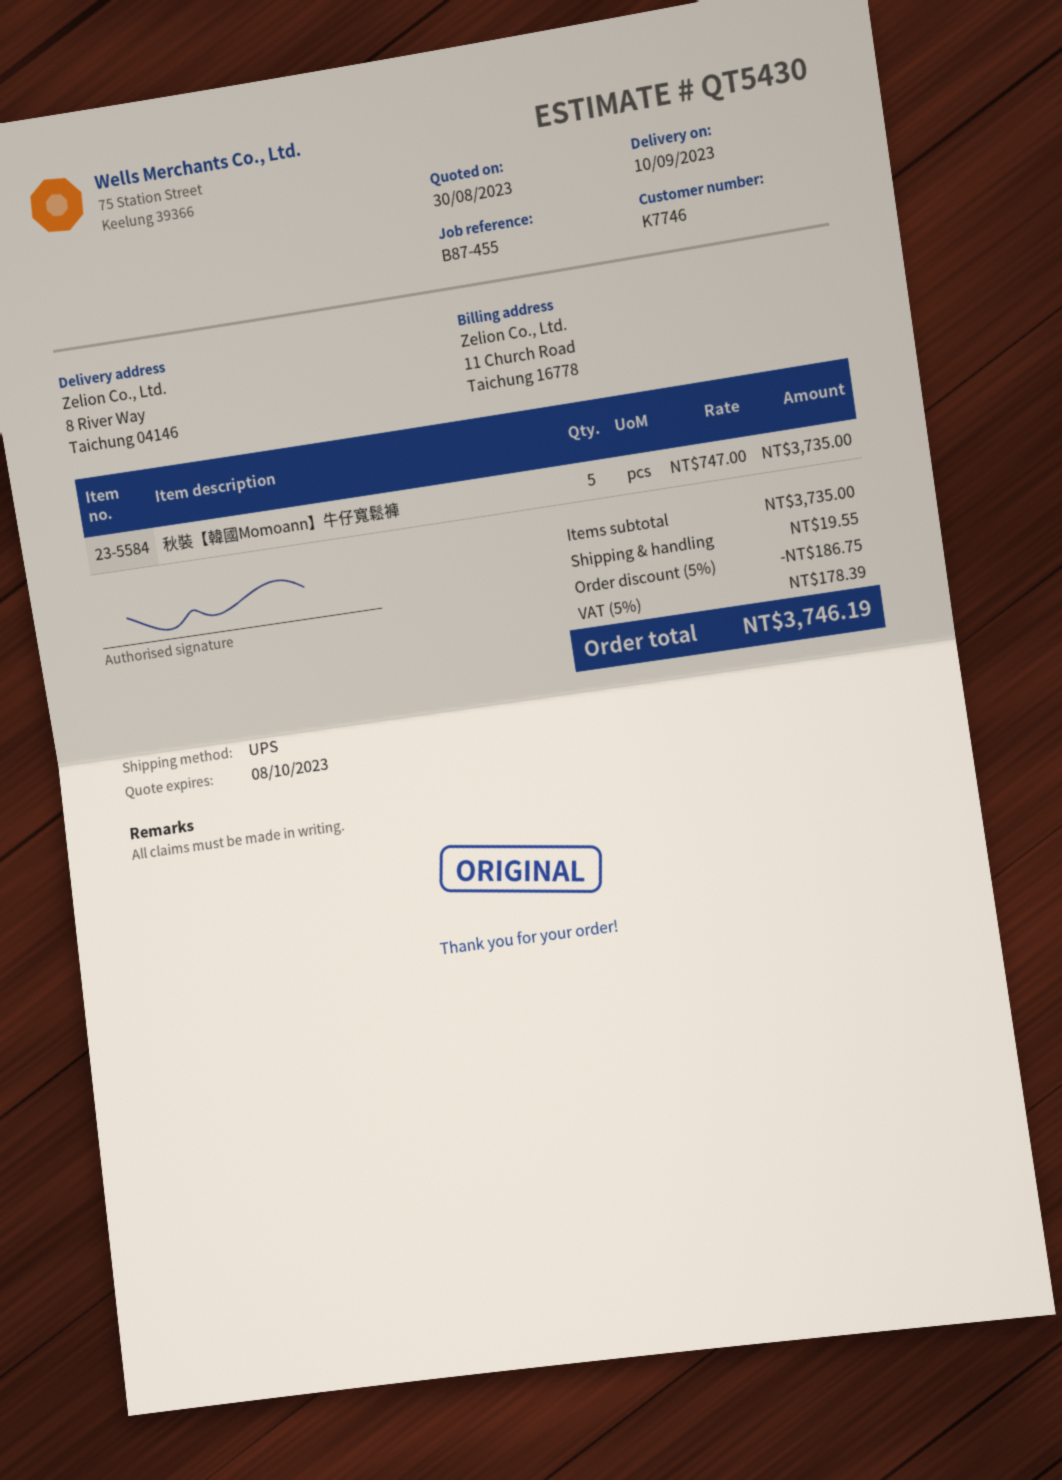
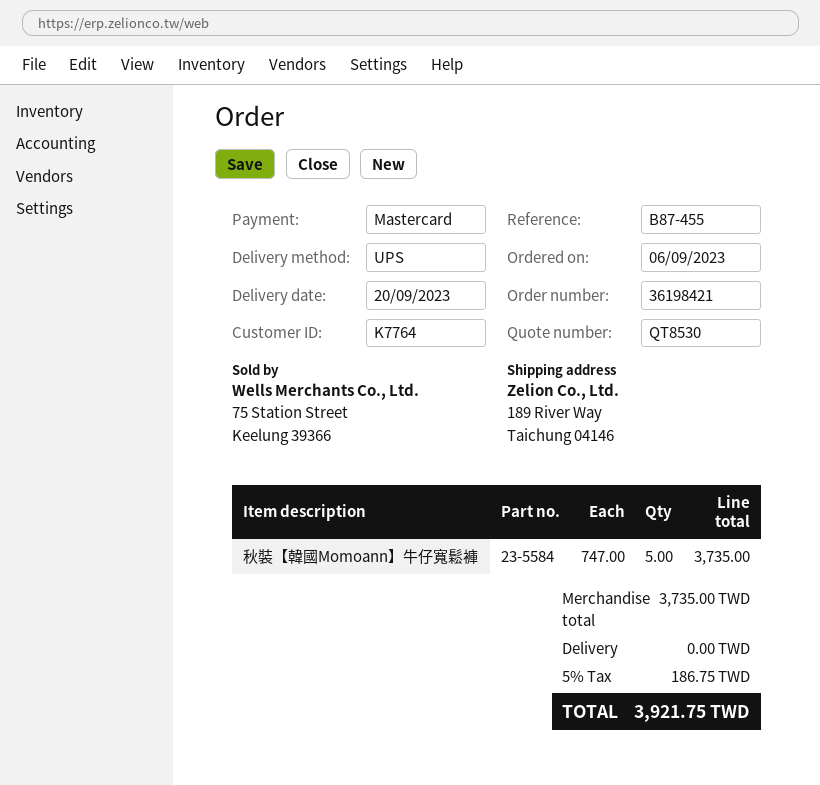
quote number: QT5430 -> QT8530
delivery date: 2023-09-10 -> 2023-09-20
customer number: K7746 -> K7764
ship to: 8 River Way, Taichung 04146 -> 189 River Way, Taichung 04146
discount: 5% = 186.75 -> none
shipping: 19.55 -> 0.00
tax: 5% = 178.39 -> 5% = 186.75
total: 3746.19 -> 3921.75

